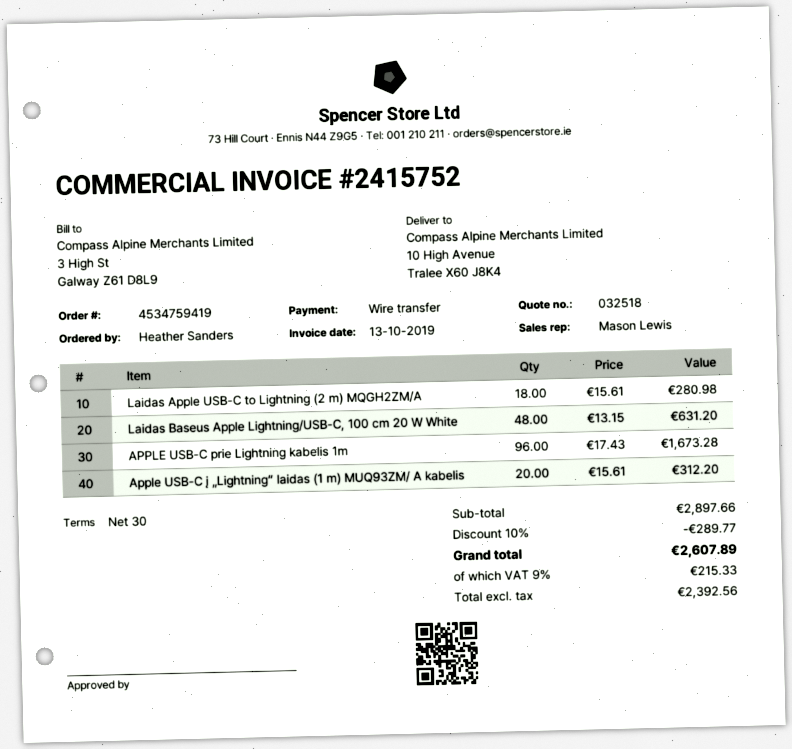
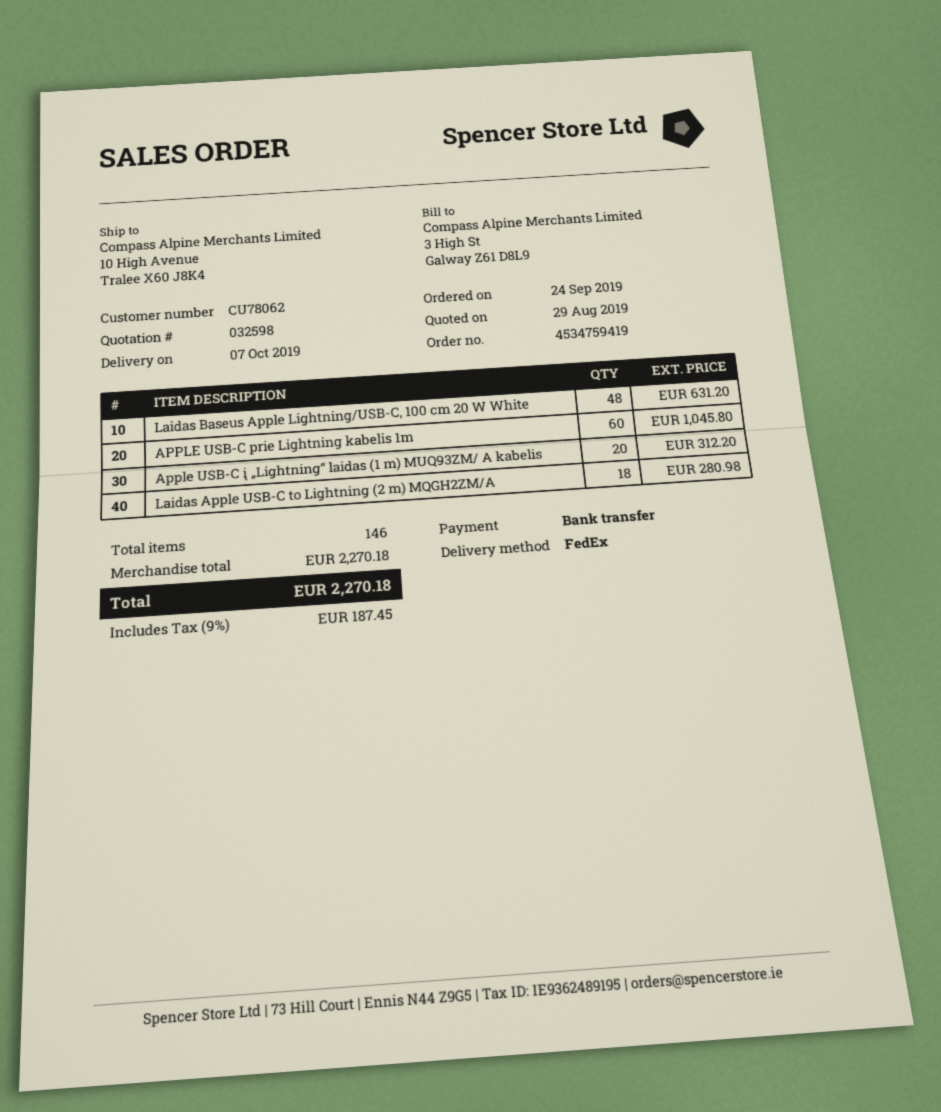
quote number: 032518 -> 032598
APPLE USB-C prie Lightning kabelis 1m: 96 for 1673.28 -> 60 for 1045.80
subtotal: 2897.66 -> 2270.18
discount: 10% = 289.77 -> none
tax: 9% = 215.33 -> 9% = 187.45
total: 2607.89 -> 2270.18

